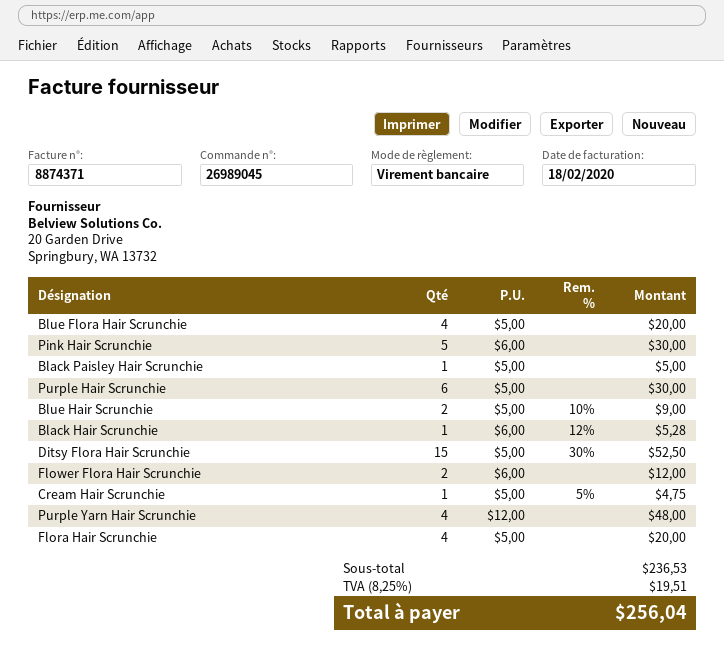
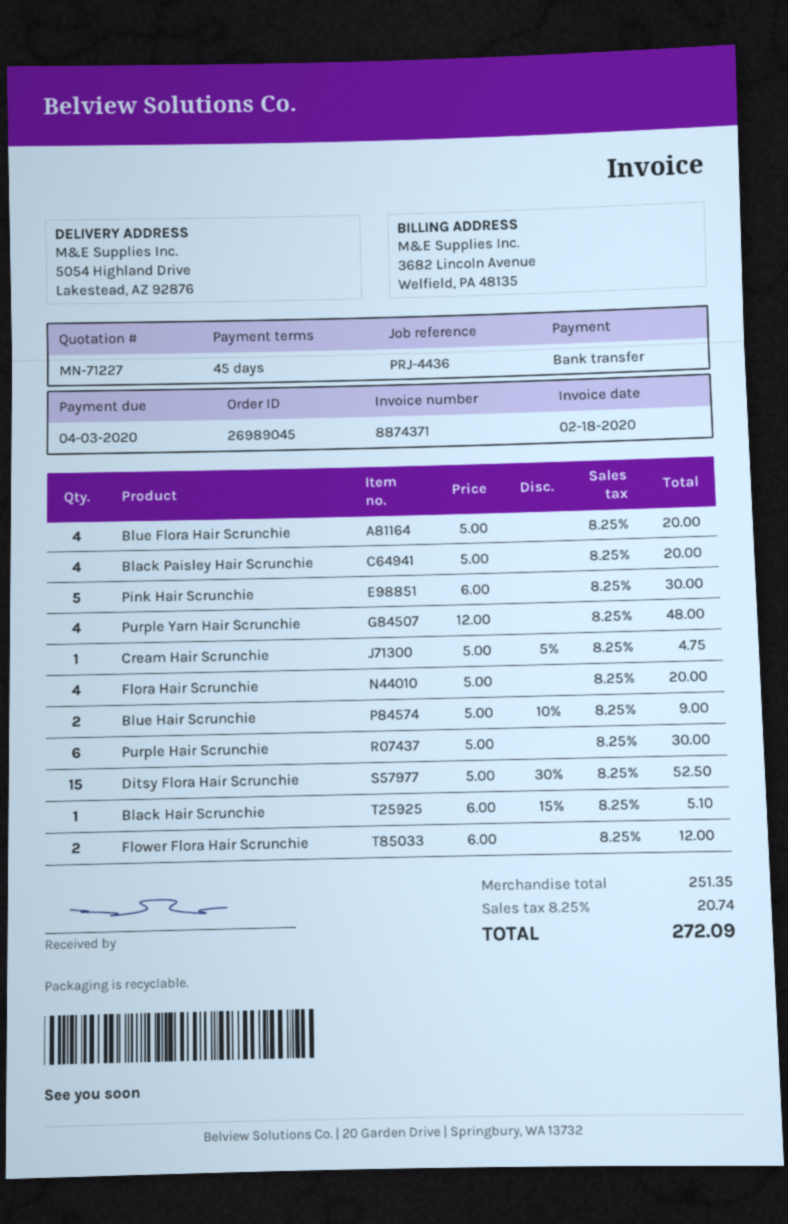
Black Paisley Hair Scrunchie: 1 x 5.00 = 5.00 -> 4 x 5.00 = 20.00
Black Hair Scrunchie: 1 x 6.00 - 12% = 5.28 -> 1 x 6.00 - 15% = 5.10
subtotal: 236.53 -> 251.35
tax: 8.25% = 19.51 -> 8.25% = 20.74
total: 256.04 -> 272.09

